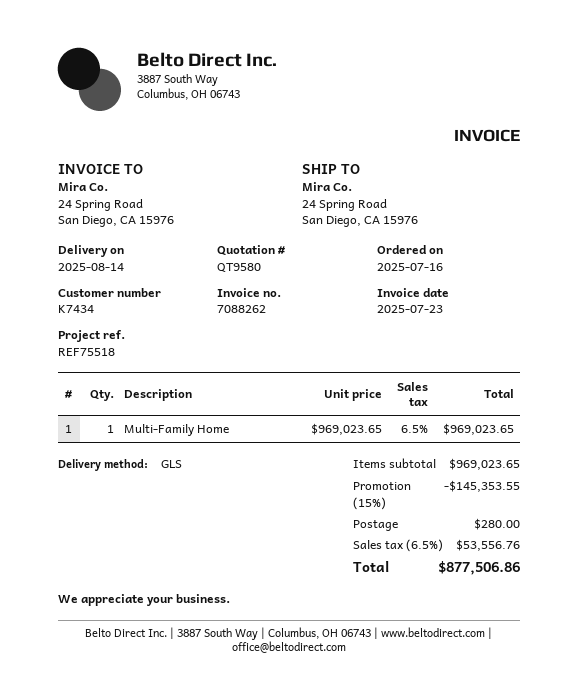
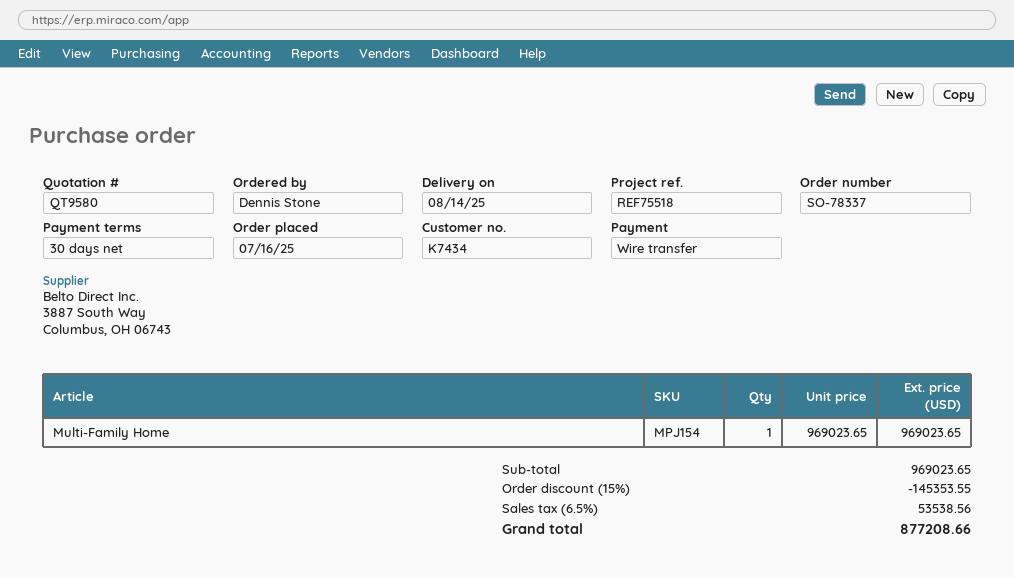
shipping: 280.00 -> none
tax: 6.5% = 53556.76 -> 6.5% = 53538.56
total: 877506.86 -> 877208.66

